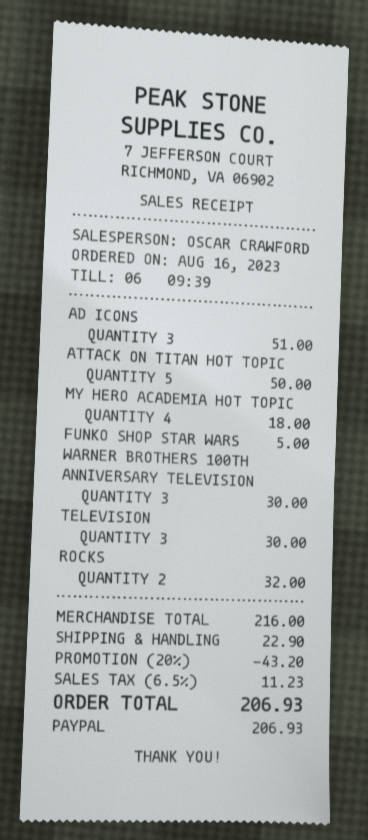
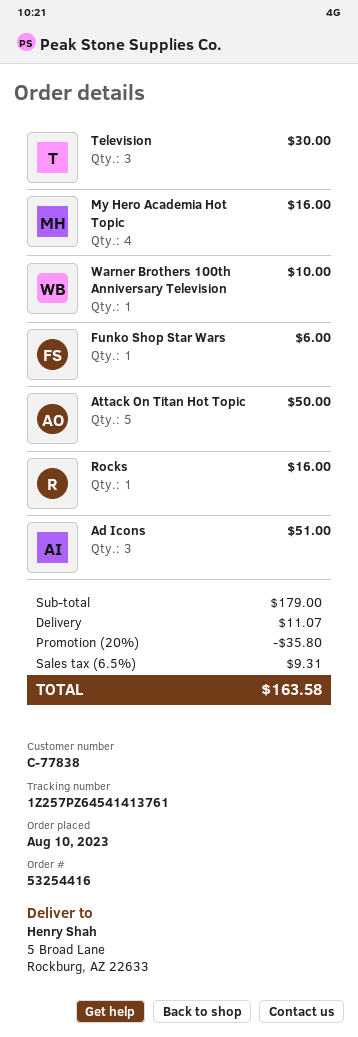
order date: 2023-08-16 -> 2023-08-10
MY HERO ACADEMIA HOT TOPIC: 4 for 18.00 -> 4 for 16.00
FUNKO SHOP STAR WARS: 1 for 5.00 -> 1 for 6.00
WARNER BROTHERS 100TH ANNIVERSARY TELEVISION: 3 for 30.00 -> 1 for 10.00
ROCKS: 2 for 32.00 -> 1 for 16.00
subtotal: 216.00 -> 179.00
discount: 20% = 43.20 -> 20% = 35.80
shipping: 22.90 -> 11.07
tax: 6.5% = 11.23 -> 6.5% = 9.31
total: 206.93 -> 163.58

